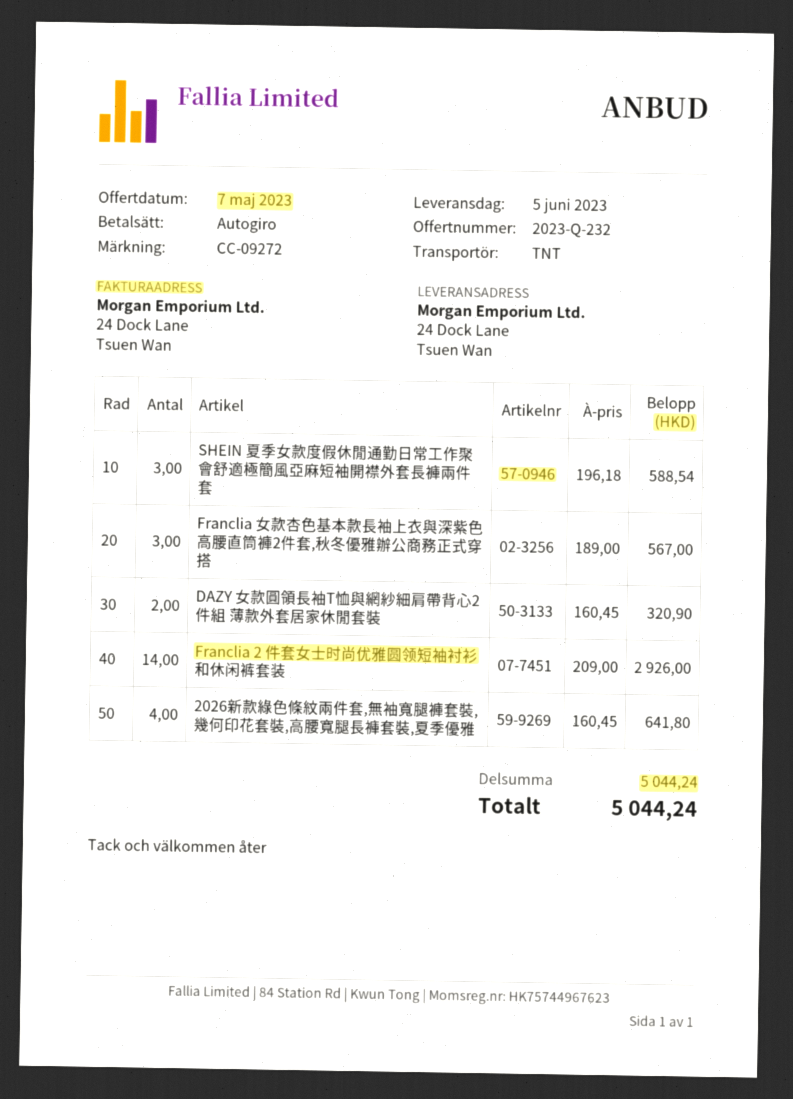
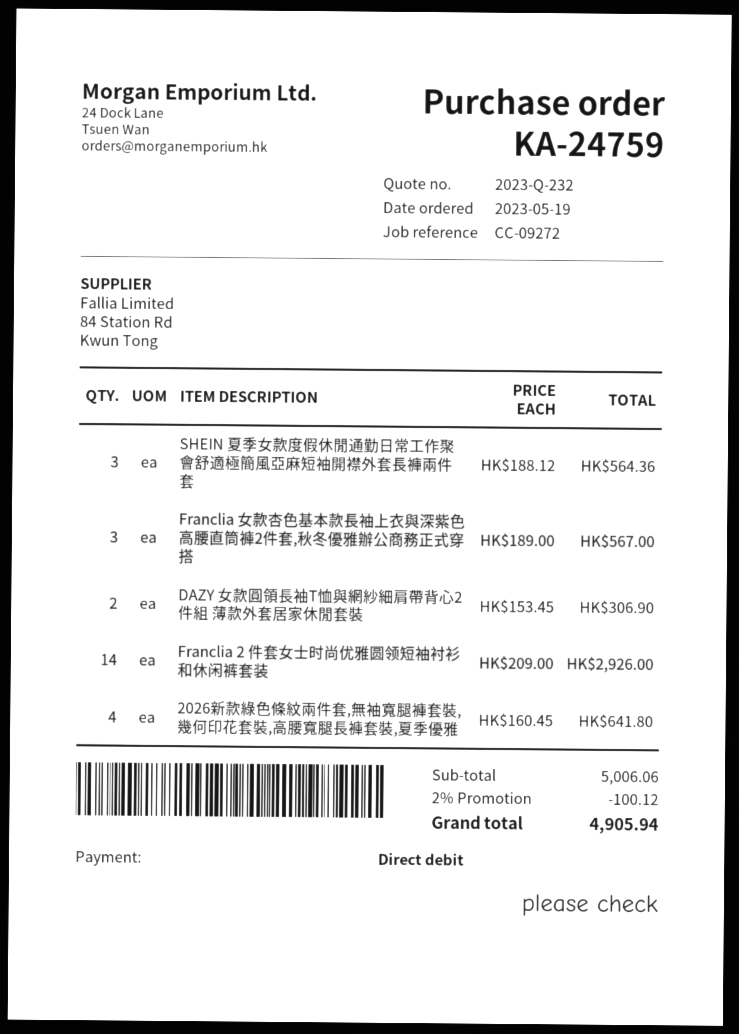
SHEIN 夏季女款度假休閒通勤日常工作聚會舒適極簡風亞麻短袖開襟外套長褲兩件套: 3 x 196.18 = 588.54 -> 3 x 188.12 = 564.36
DAZY 女款圓領長袖T恤與網紗細肩帶背心2件組 薄款外套居家休閒套裝: 2 x 160.45 = 320.90 -> 2 x 153.45 = 306.90
subtotal: 5044.24 -> 5006.06
discount: none -> 2% = 100.12
total: 5044.24 -> 4905.94

